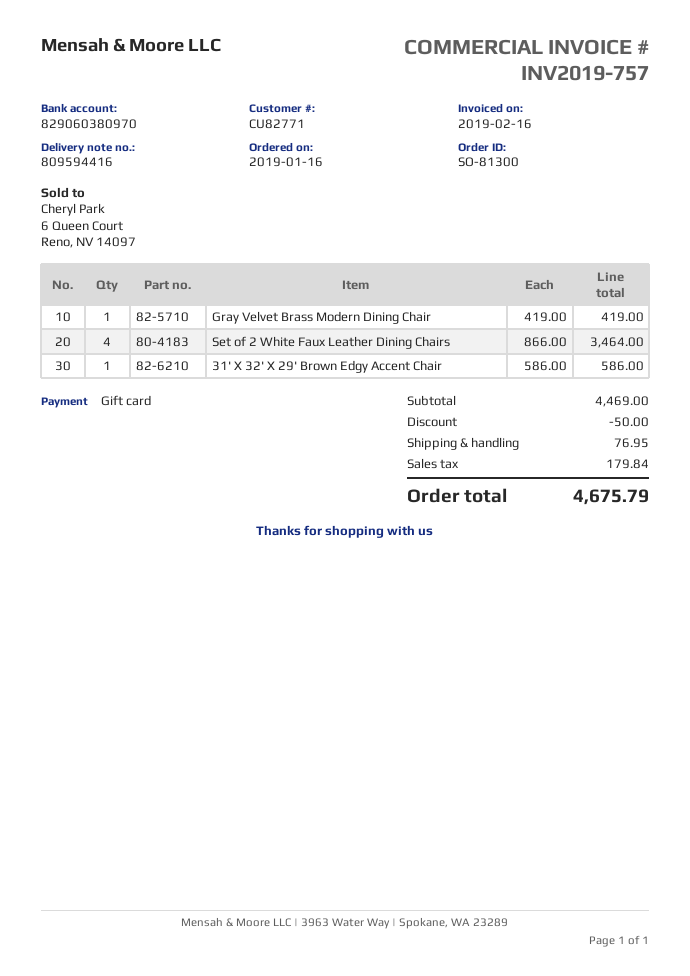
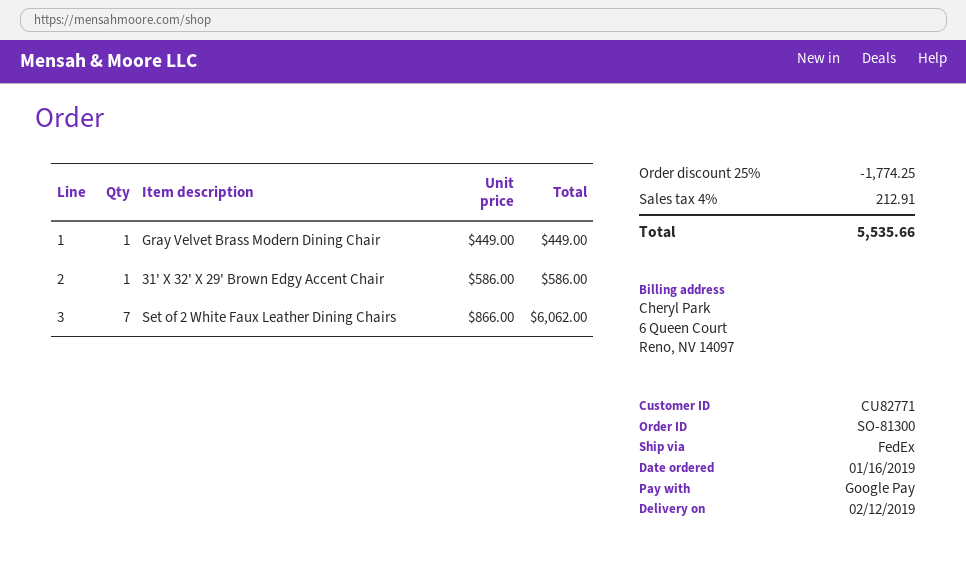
payment method: gift card -> Google Pay
Gray Velvet Brass Modern Dining Chair: 1 x 419.00 = 419.00 -> 1 x 449.00 = 449.00
Set of 2 White Faux Leather Dining Chairs: 4 x 866.00 = 3464.00 -> 7 x 866.00 = 6062.00
discount: 50.00 -> 1774.25
shipping: 76.95 -> none
tax: 179.84 -> 212.91
total: 4675.79 -> 5535.66

